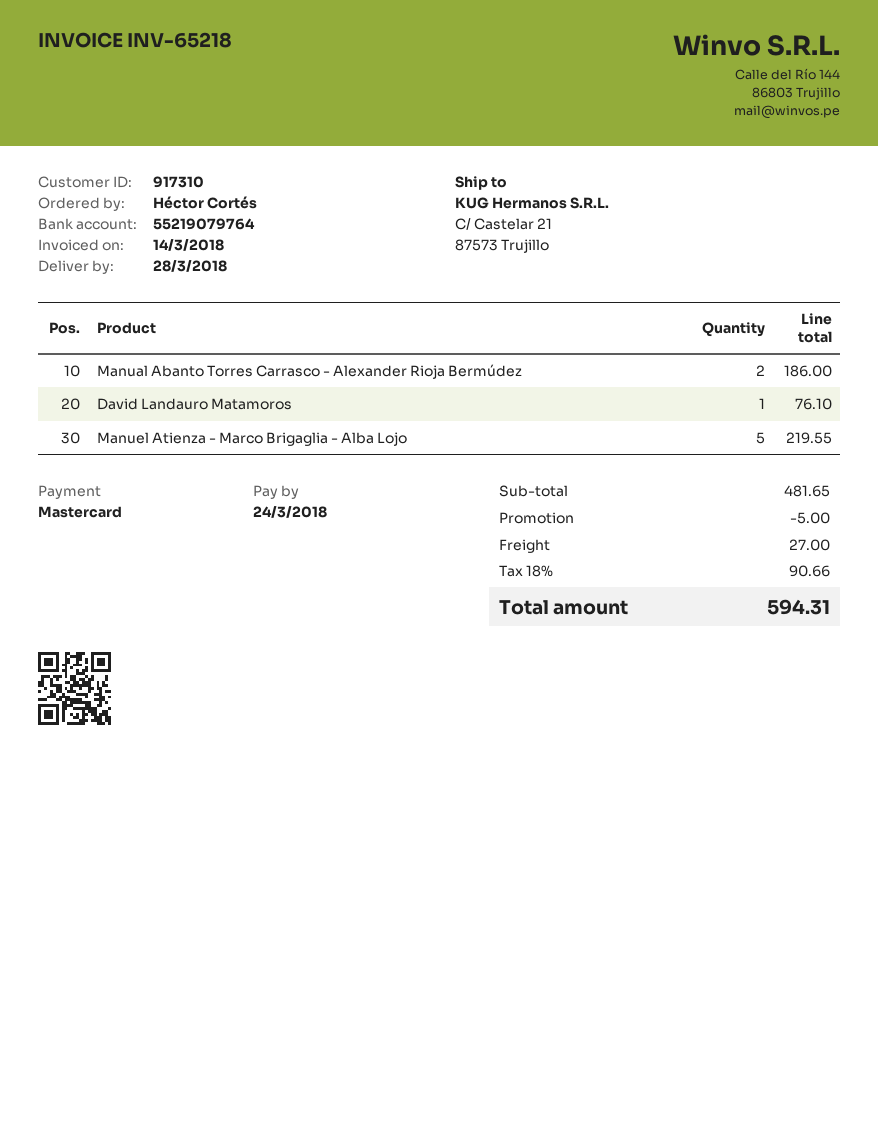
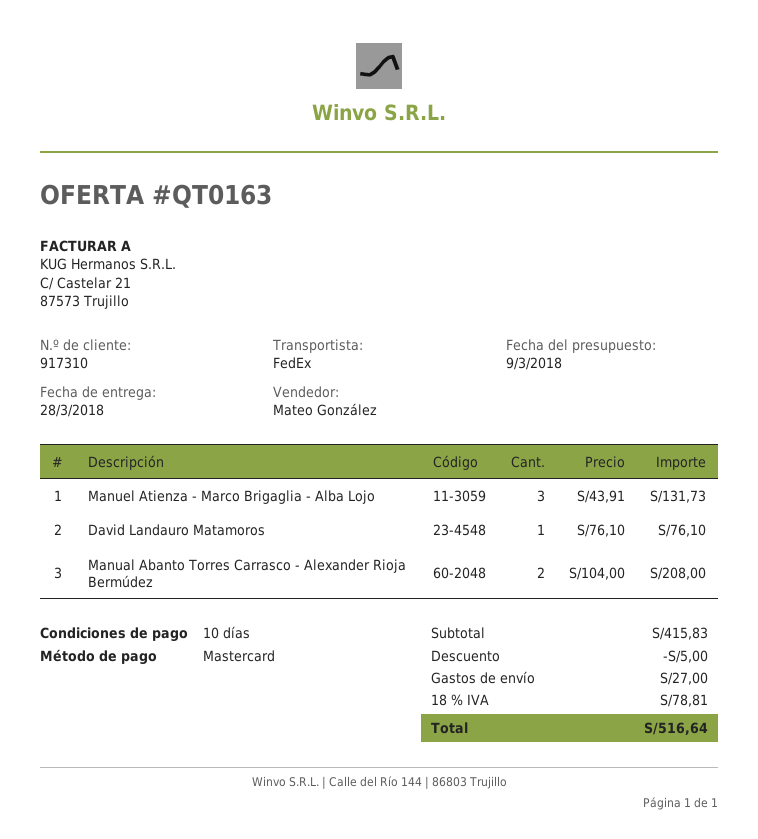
Manual Abanto Torres Carrasco - Alexander Rioja Bermúdez: 2 for 186.00 -> 2 for 208.00
Manuel Atienza - Marco Brigaglia - Alba Lojo: 5 for 219.55 -> 3 for 131.73
subtotal: 481.65 -> 415.83
tax: 18% = 90.66 -> 18% = 78.81
total: 594.31 -> 516.64

